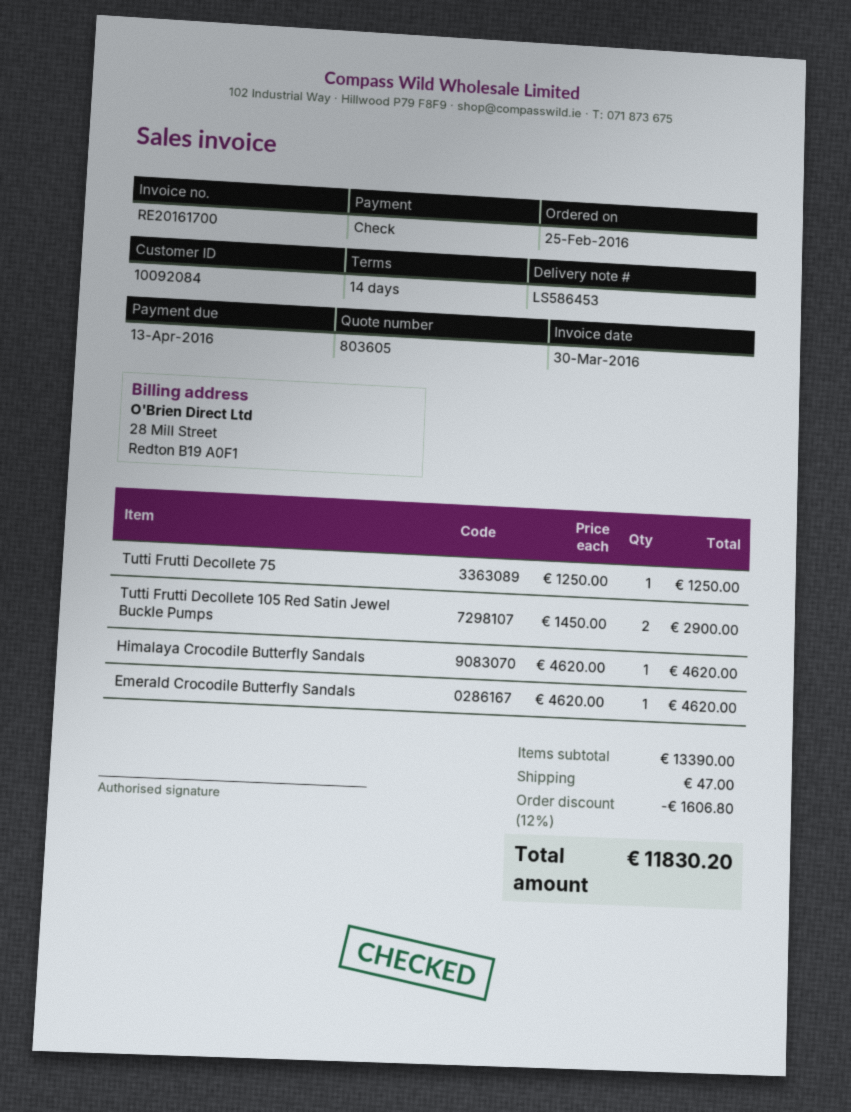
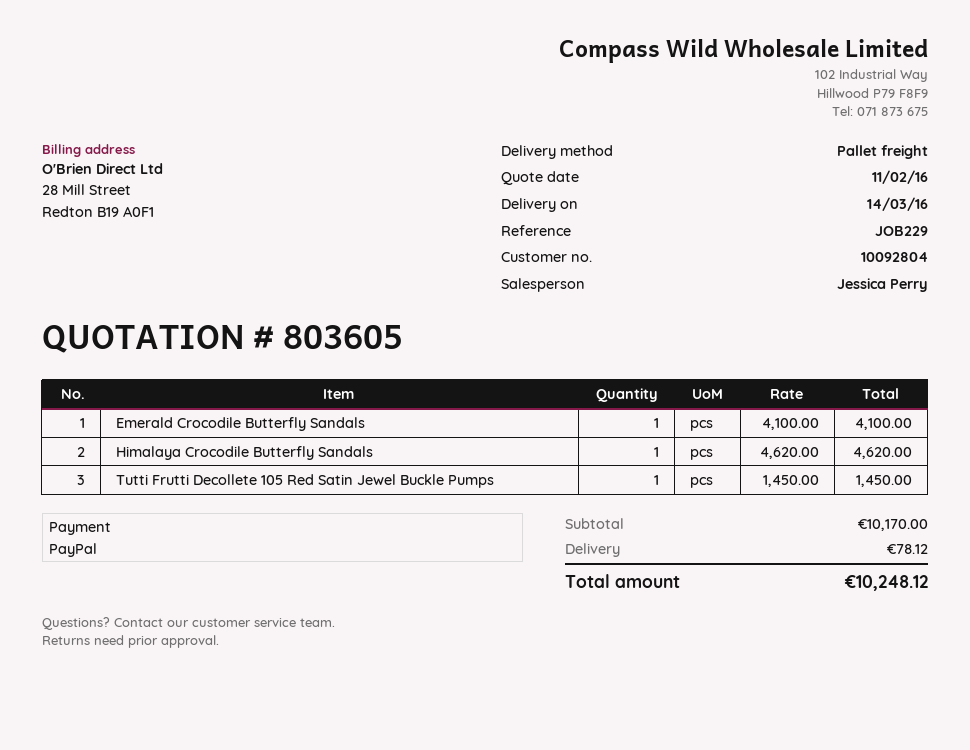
customer number: 10092084 -> 10092804
payment method: cheque -> PayPal
Tutti Frutti Decollete 75: 1 x 1250.00 = 1250.00 -> none
Tutti Frutti Decollete 105 Red Satin Jewel Buckle Pumps: 2 x 1450.00 = 2900.00 -> 1 x 1450.00 = 1450.00
Emerald Crocodile Butterfly Sandals: 1 x 4620.00 = 4620.00 -> 1 x 4100.00 = 4100.00
subtotal: 13390.00 -> 10170.00
discount: 12% = 1606.80 -> none
shipping: 47.00 -> 78.12
total: 11830.20 -> 10248.12

